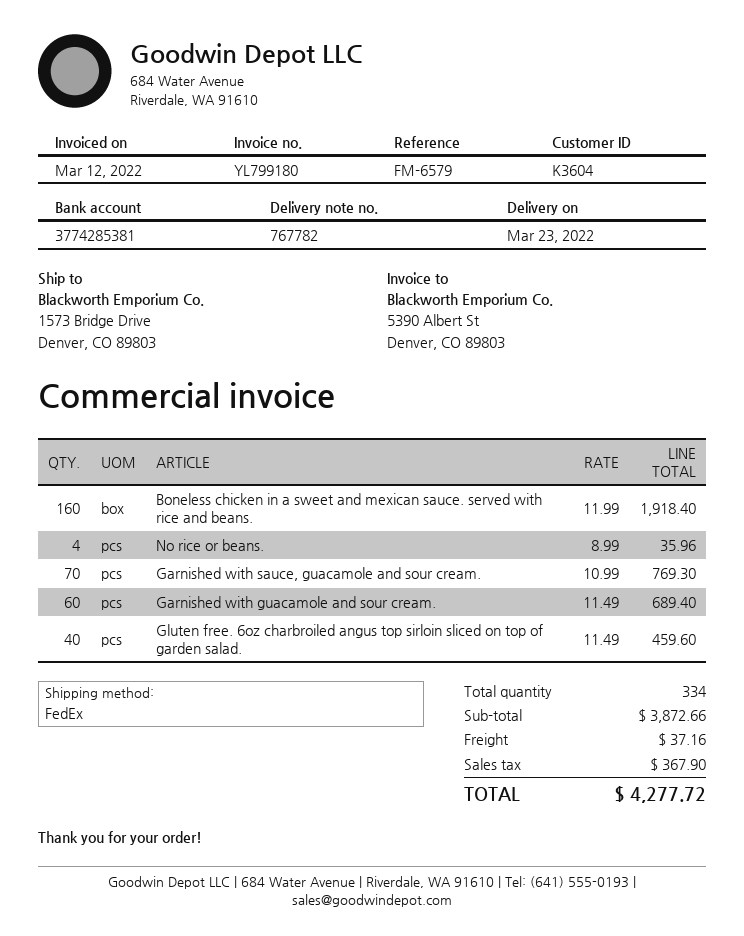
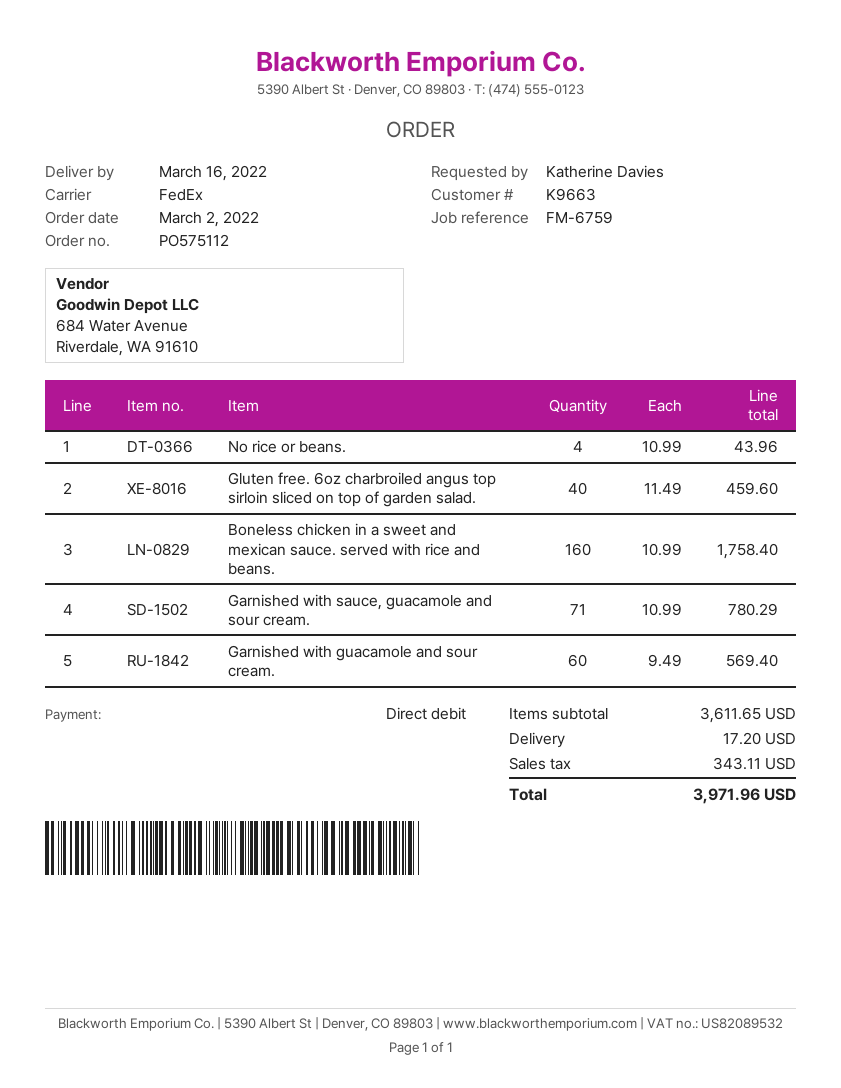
delivery date: 2022-03-23 -> 2022-03-16
customer number: K3604 -> K9663
reference: FM-6579 -> FM-6759
Boneless chicken in a sweet and mexican sauce. served with rice and beans.: 160 x 11.99 = 1918.40 -> 160 x 10.99 = 1758.40
No rice or beans.: 4 x 8.99 = 35.96 -> 4 x 10.99 = 43.96
Garnished with sauce, guacamole and sour cream.: 70 x 10.99 = 769.30 -> 71 x 10.99 = 780.29
Garnished with guacamole and sour cream.: 60 x 11.49 = 689.40 -> 60 x 9.49 = 569.40
subtotal: 3872.66 -> 3611.65
shipping: 37.16 -> 17.20
tax: 367.90 -> 343.11
total: 4277.72 -> 3971.96

